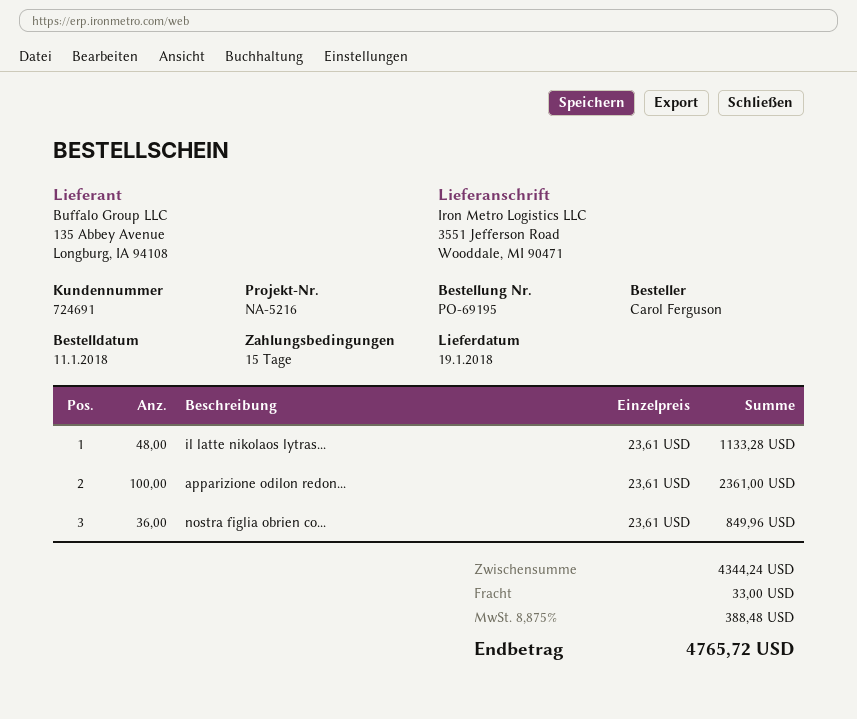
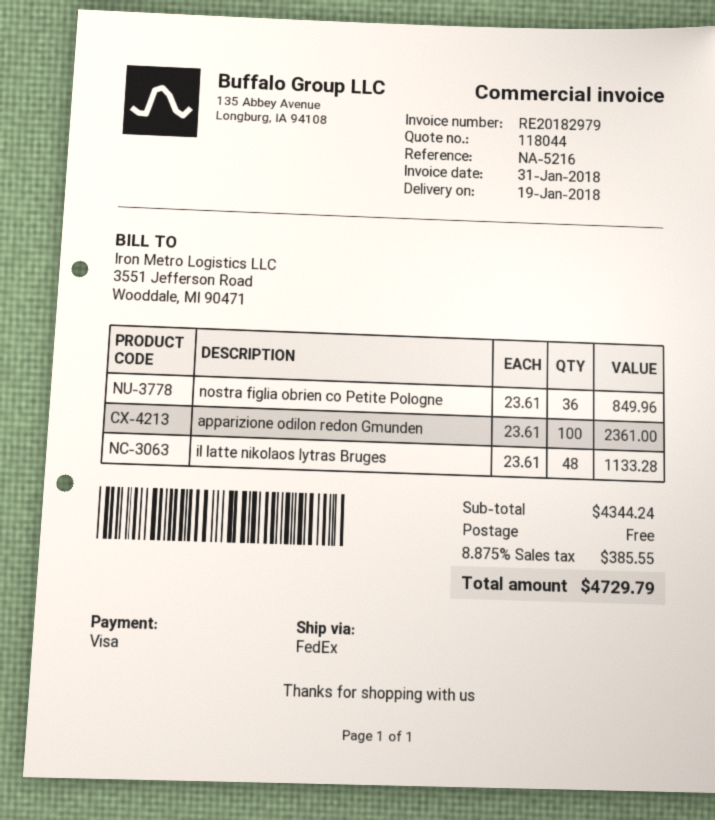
shipping: 33.00 -> 0.00
tax: 8.875% = 388.48 -> 8.875% = 385.55
total: 4765.72 -> 4729.79

